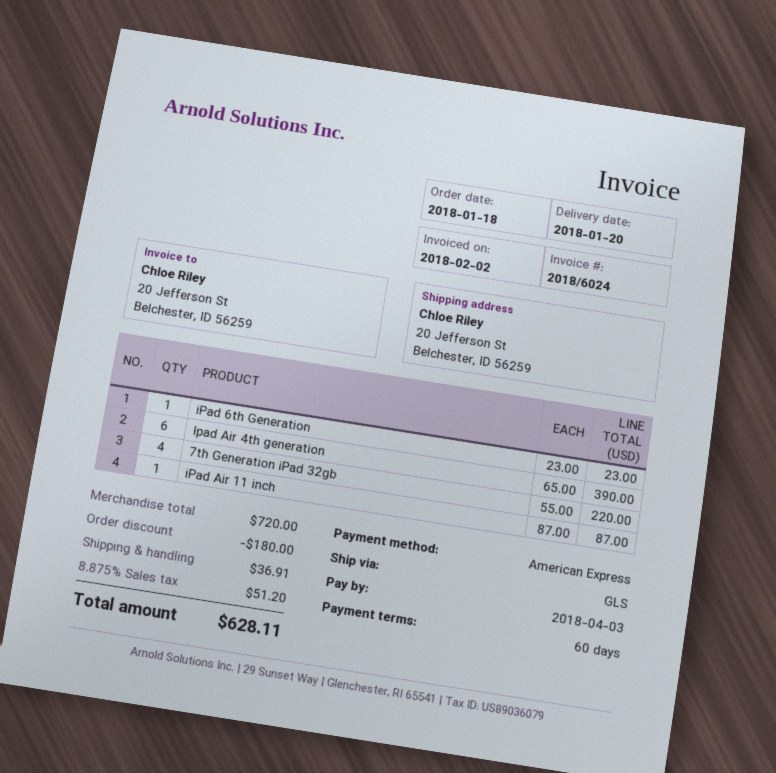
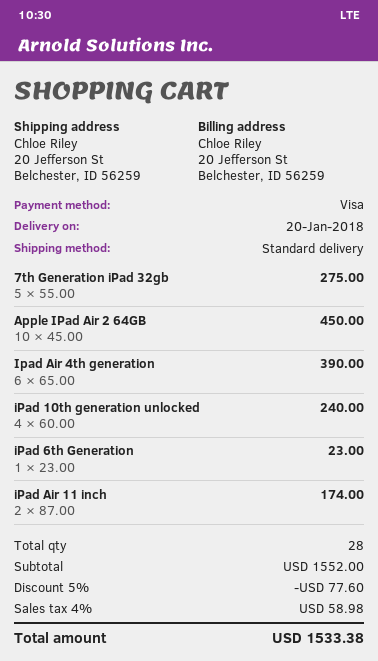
payment method: American Express -> Visa
shipping method: GLS -> standard
7th Generation iPad 32gb: 4 x 55.00 = 220.00 -> 5 x 55.00 = 275.00
iPad Air 11 inch: 1 x 87.00 = 87.00 -> 2 x 87.00 = 174.00
Apple IPad Air 2 64GB: none -> 10 x 45.00 = 450.00
iPad 10th generation unlocked: none -> 4 x 60.00 = 240.00
subtotal: 720.00 -> 1552.00
discount: 180.00 -> 77.60
shipping: 36.91 -> none
tax: 8.875% = 51.20 -> 4% = 58.98
total: 628.11 -> 1533.38

